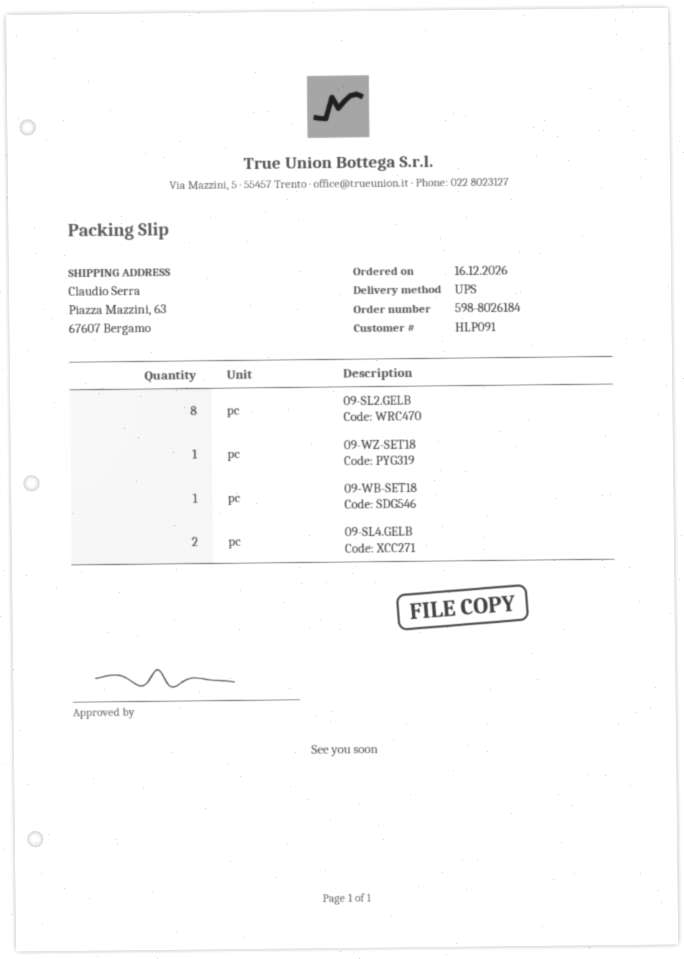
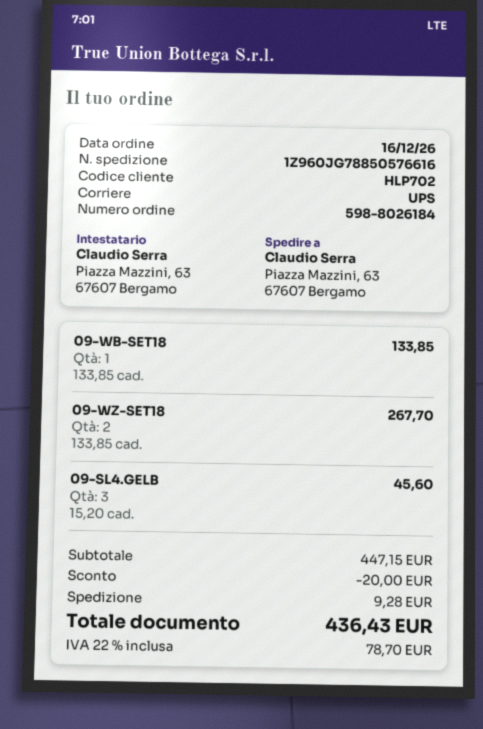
customer number: HLP091 -> HLP702
09-SL2.GELB: 8 -> none
09-WZ-SET18: 1 -> 2
09-SL4.GELB: 2 -> 3

